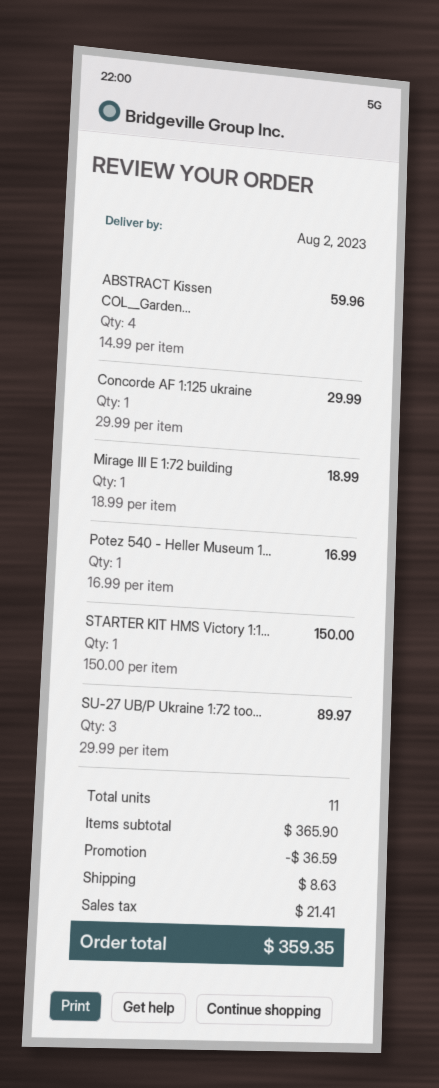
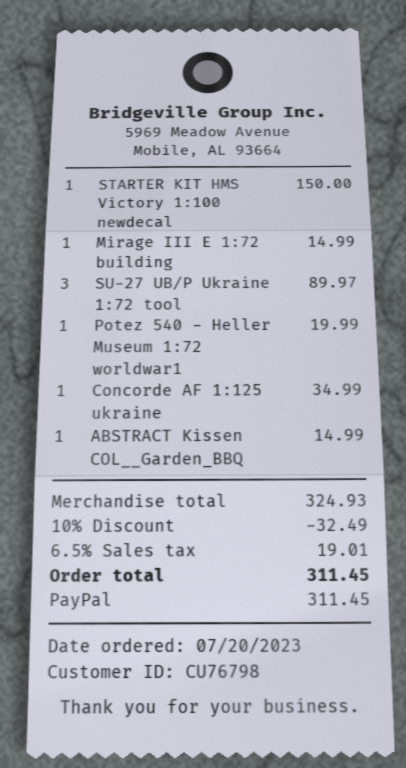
ABSTRACT Kissen COL__Garden...: 4 for 59.96 -> 1 for 14.99
Concorde AF 1:125 ukraine: 1 for 29.99 -> 1 for 34.99
Mirage III E 1:72 building: 1 for 18.99 -> 1 for 14.99
Potez 540 - Heller Museum 1...: 1 for 16.99 -> 1 for 19.99
subtotal: 365.90 -> 324.93
discount: 36.59 -> 32.49
shipping: 8.63 -> none
tax: 21.41 -> 19.01
total: 359.35 -> 311.45

